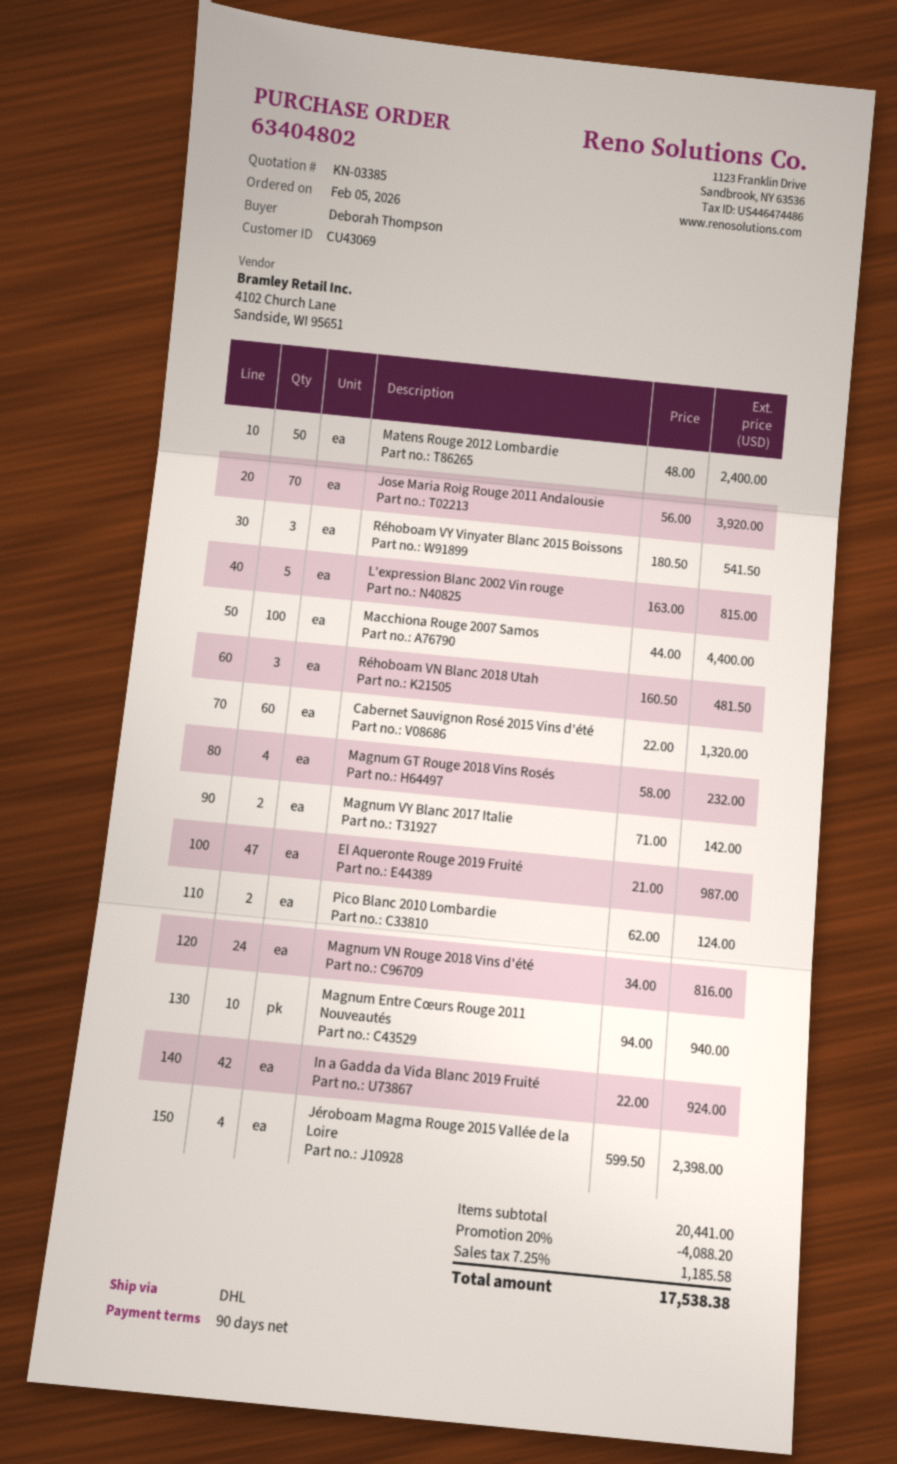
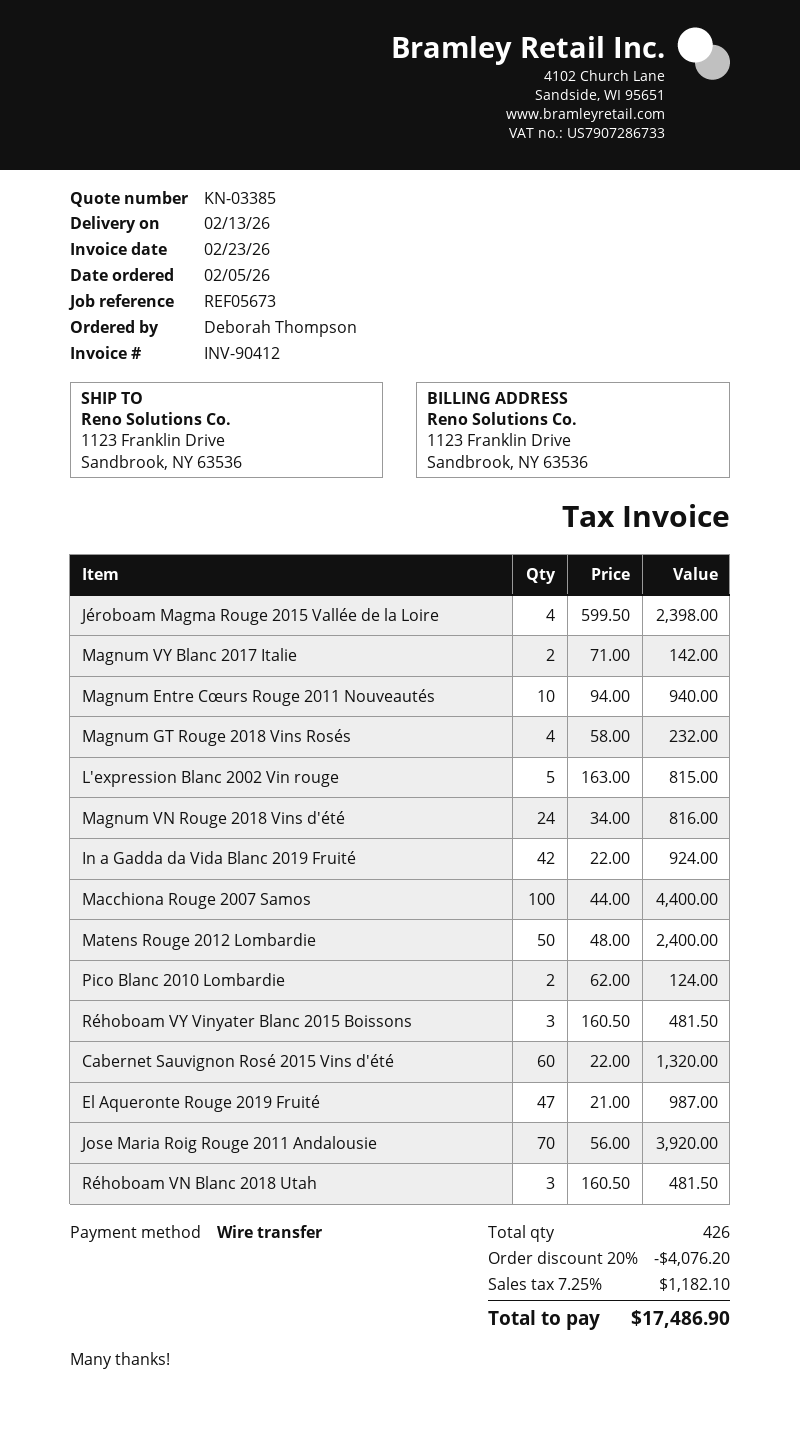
Réhoboam VY Vinyater Blanc 2015 Boissons: 3 x 180.50 = 541.50 -> 3 x 160.50 = 481.50
discount: 20% = 4088.20 -> 20% = 4076.20
tax: 7.25% = 1185.58 -> 7.25% = 1182.10
total: 17538.38 -> 17486.90

